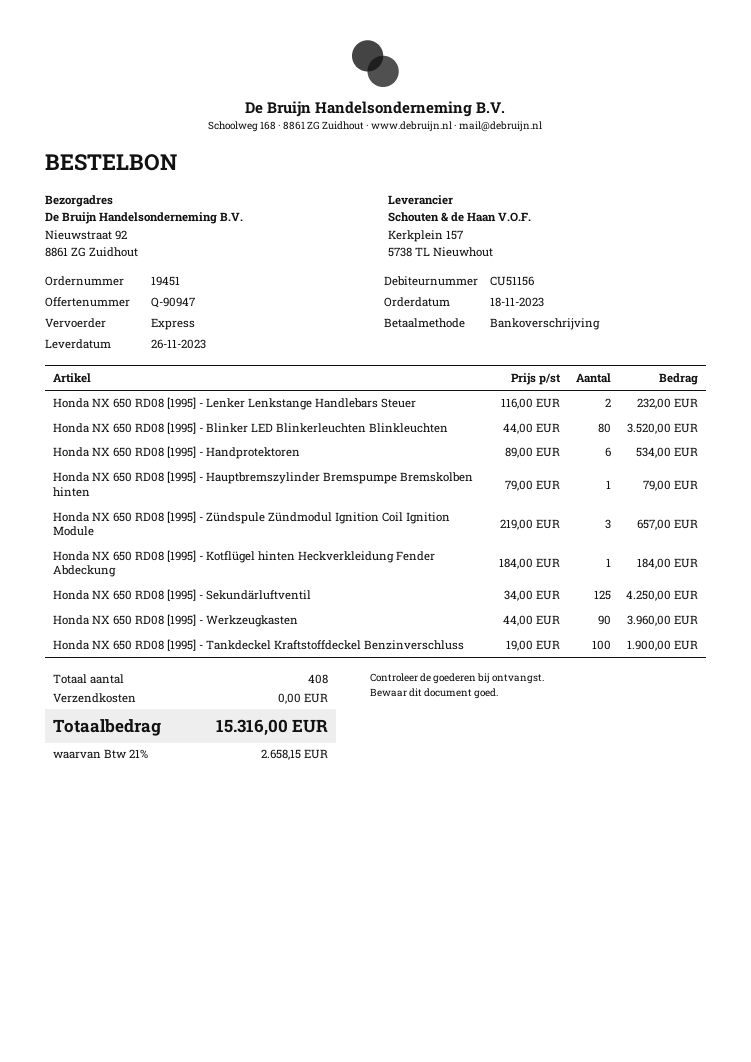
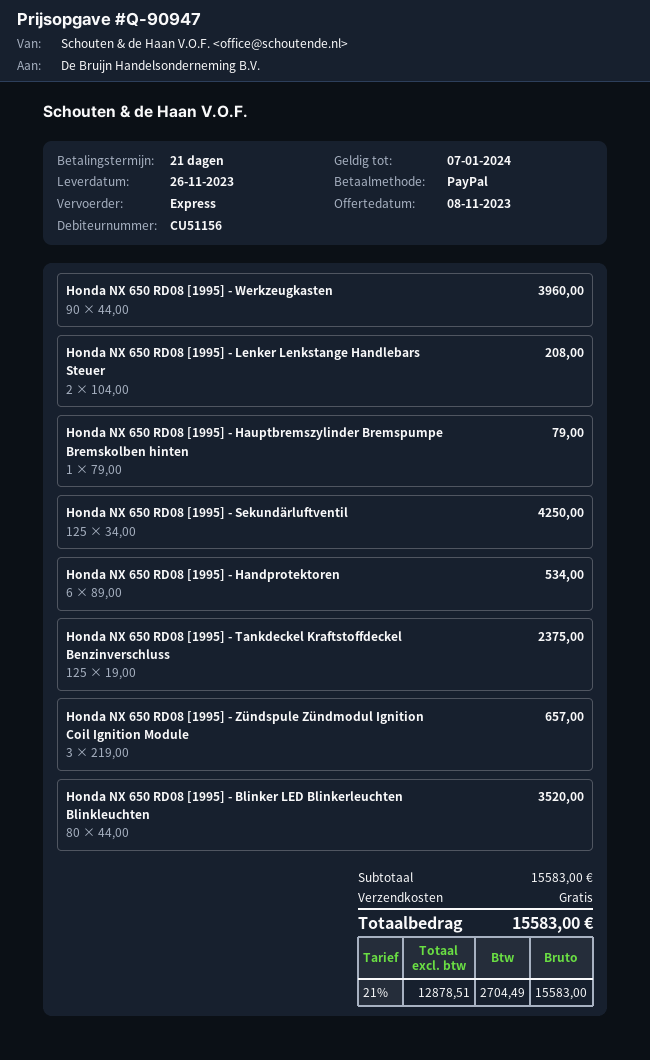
payment method: bank transfer -> PayPal
Honda NX 650 RD08 [1995] - Lenker Lenkstange Handlebars Steuer: 2 x 116.00 = 232.00 -> 2 x 104.00 = 208.00
Honda NX 650 RD08 [1995] - Kotflügel hinten Heckverkleidung Fender Abdeckung: 1 x 184.00 = 184.00 -> none
Honda NX 650 RD08 [1995] - Tankdeckel Kraftstoffdeckel Benzinverschluss: 100 x 19.00 = 1900.00 -> 125 x 19.00 = 2375.00
tax: 21% = 2658.15 -> 21% = 2704.49
total: 15316.00 -> 15583.00

